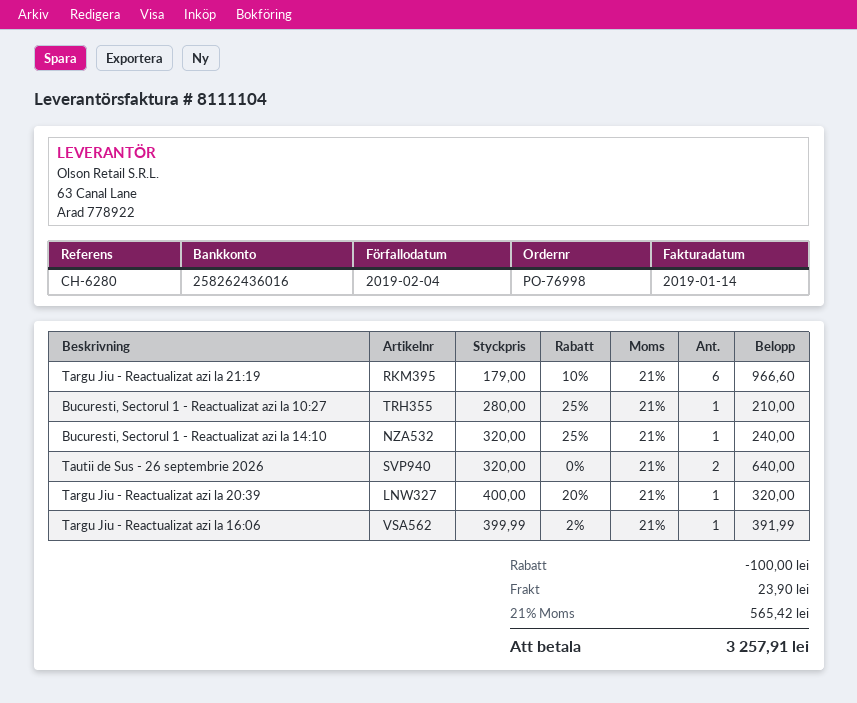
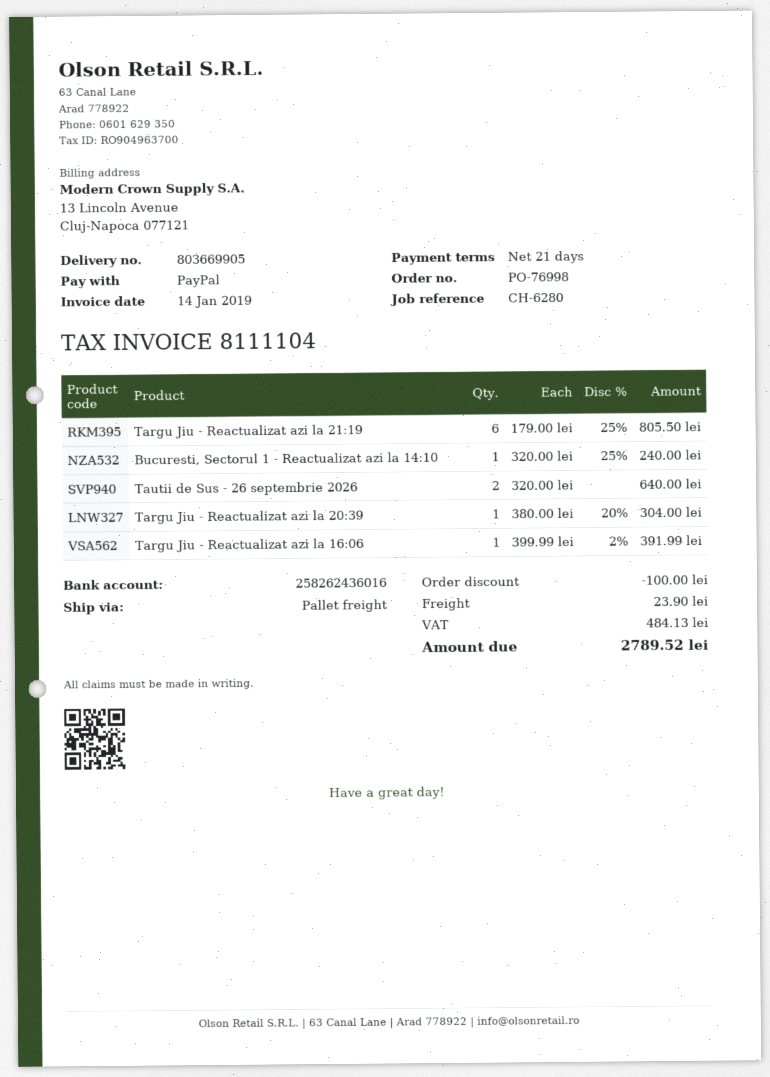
Targu Jiu - Reactualizat azi la 21:19: 6 x 179.00 - 10% = 966.60 -> 6 x 179.00 - 25% = 805.50
Bucuresti, Sectorul 1 - Reactualizat azi la 10:27: 1 x 280.00 - 25% = 210.00 -> none
Targu Jiu - Reactualizat azi la 20:39: 1 x 400.00 - 20% = 320.00 -> 1 x 380.00 - 20% = 304.00
tax: 565.42 -> 484.13
total: 3257.91 -> 2789.52

